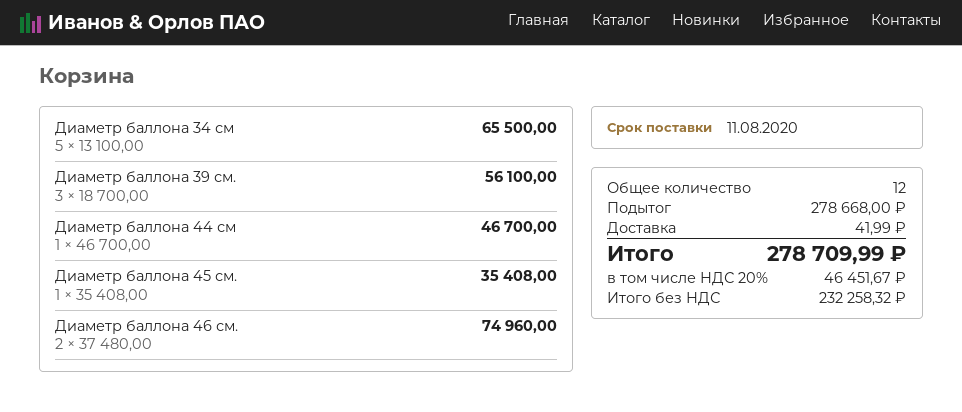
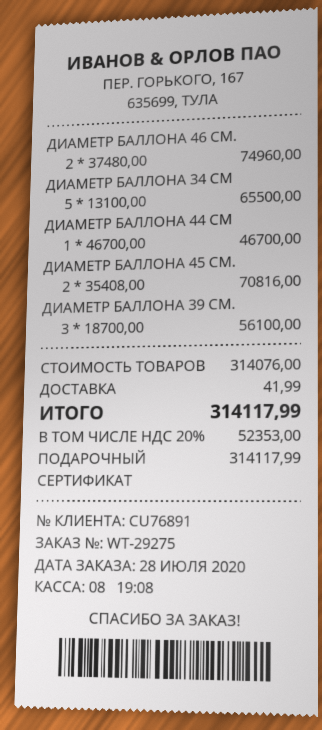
Диаметр баллона 45 см.: 1 x 35408.00 = 35408.00 -> 2 x 35408.00 = 70816.00
subtotal: 278668.00 -> 314076.00
tax: 20% = 46451.67 -> 20% = 52353.00
total: 278709.99 -> 314117.99

